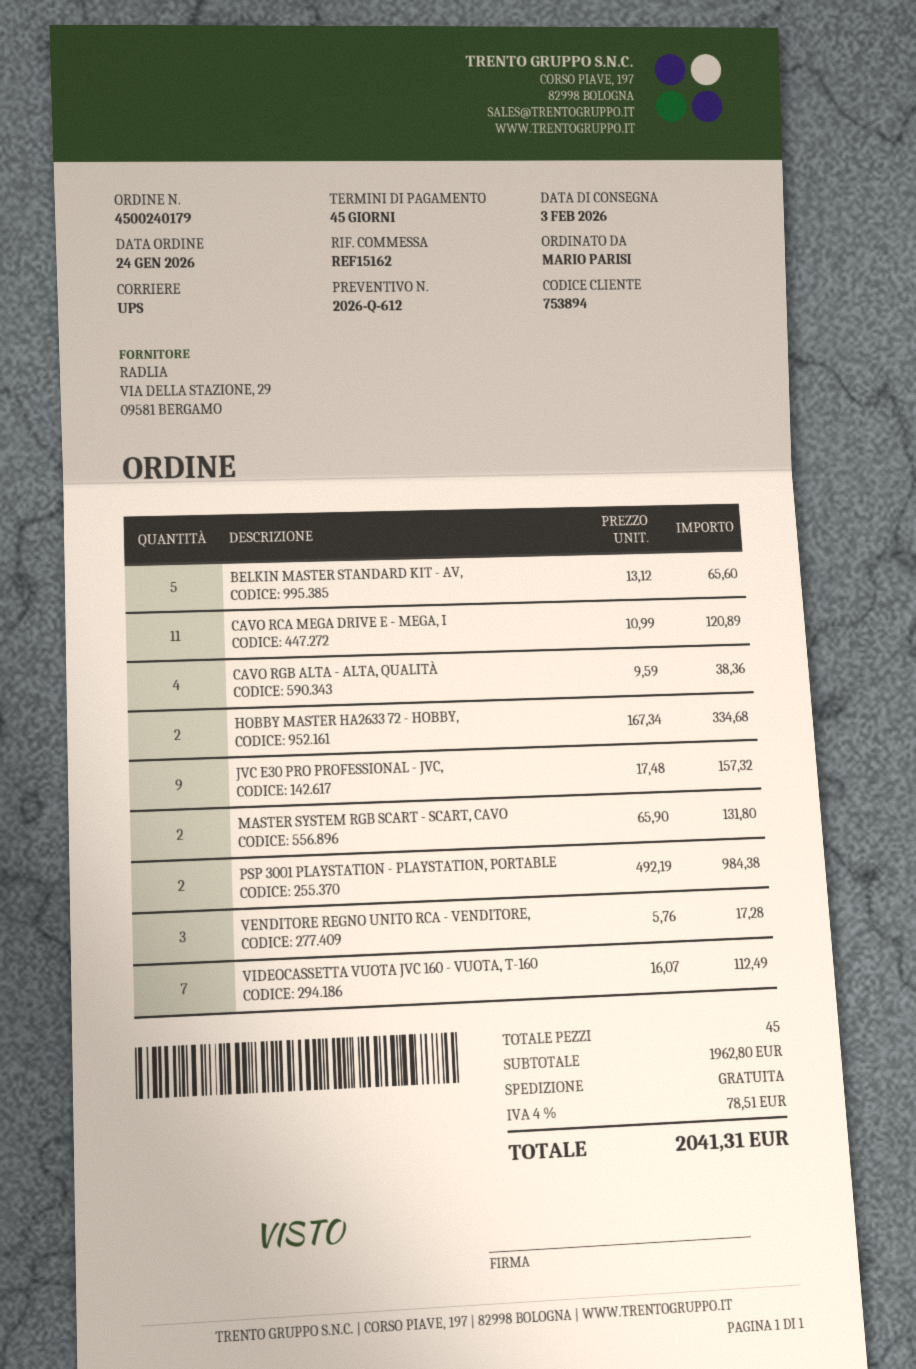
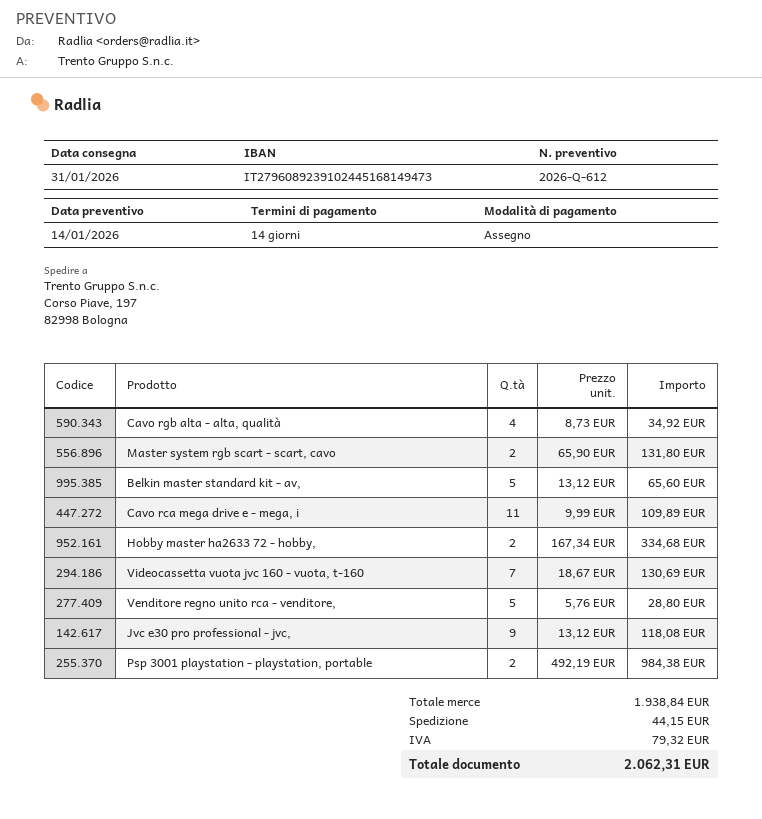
delivery date: 2026-02-03 -> 2026-01-31
payment terms: 45 days -> 14 days
CAVO RCA MEGA DRIVE E - MEGA, I: 11 x 10.99 = 120.89 -> 11 x 9.99 = 109.89
CAVO RGB ALTA - ALTA, QUALITÀ: 4 x 9.59 = 38.36 -> 4 x 8.73 = 34.92
JVC E30 PRO PROFESSIONAL - JVC,: 9 x 17.48 = 157.32 -> 9 x 13.12 = 118.08
VENDITORE REGNO UNITO RCA - VENDITORE,: 3 x 5.76 = 17.28 -> 5 x 5.76 = 28.80
VIDEOCASSETTA VUOTA JVC 160 - VUOTA, T-160: 7 x 16.07 = 112.49 -> 7 x 18.67 = 130.69
subtotal: 1962.80 -> 1938.84
shipping: 0.00 -> 44.15
tax: 78.51 -> 79.32
total: 2041.31 -> 2062.31

